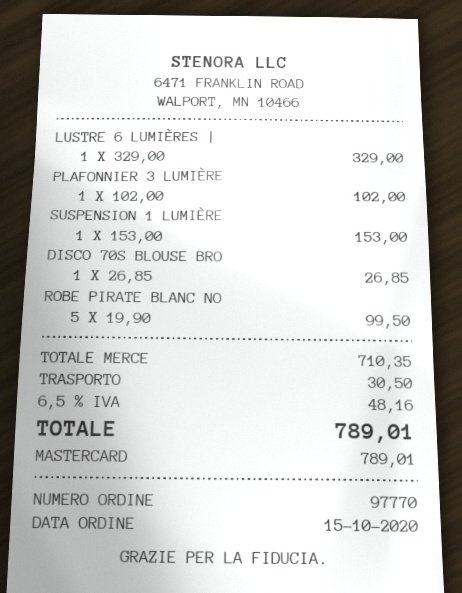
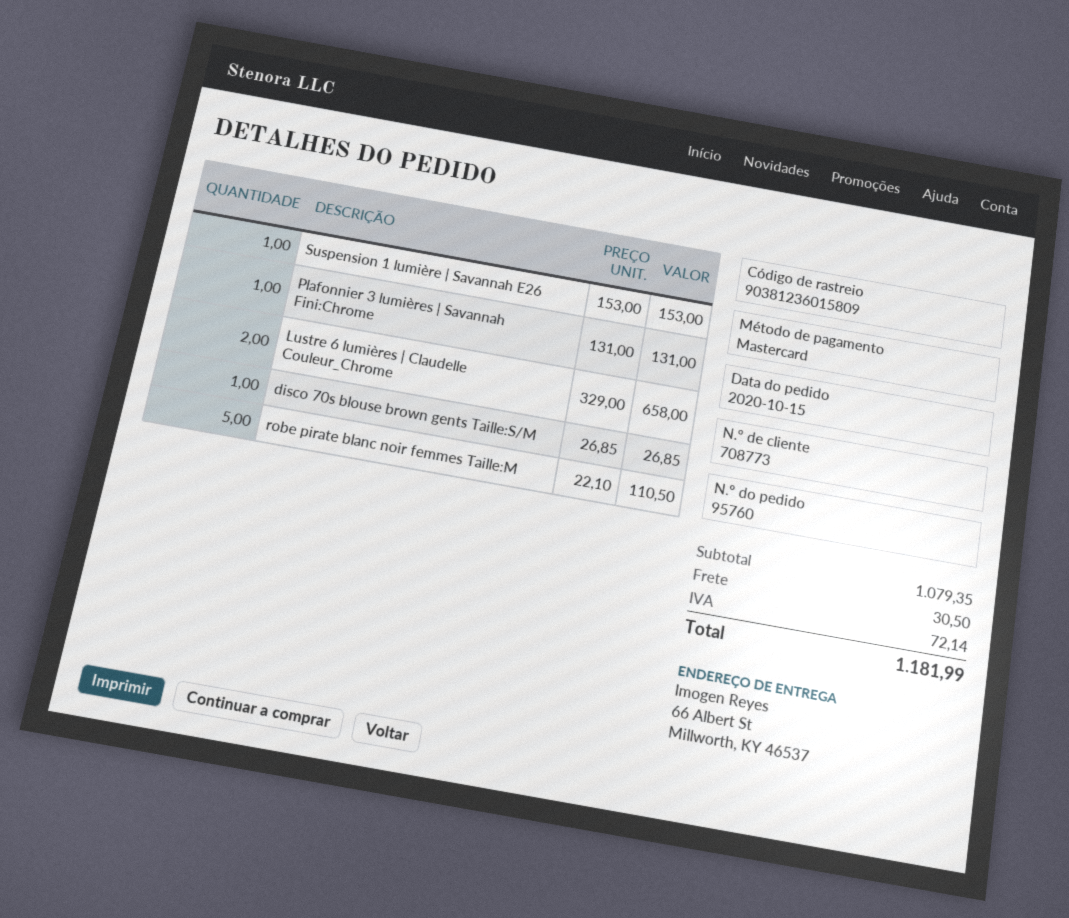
order number: 97770 -> 95760
LUSTRE 6 LUMIÈRES |: 1 x 329.00 = 329.00 -> 2 x 329.00 = 658.00
PLAFONNIER 3 LUMIÈRE: 1 x 102.00 = 102.00 -> 1 x 131.00 = 131.00
ROBE PIRATE BLANC NO: 5 x 19.90 = 99.50 -> 5 x 22.10 = 110.50
subtotal: 710.35 -> 1079.35
tax: 48.16 -> 72.14
total: 789.01 -> 1181.99

